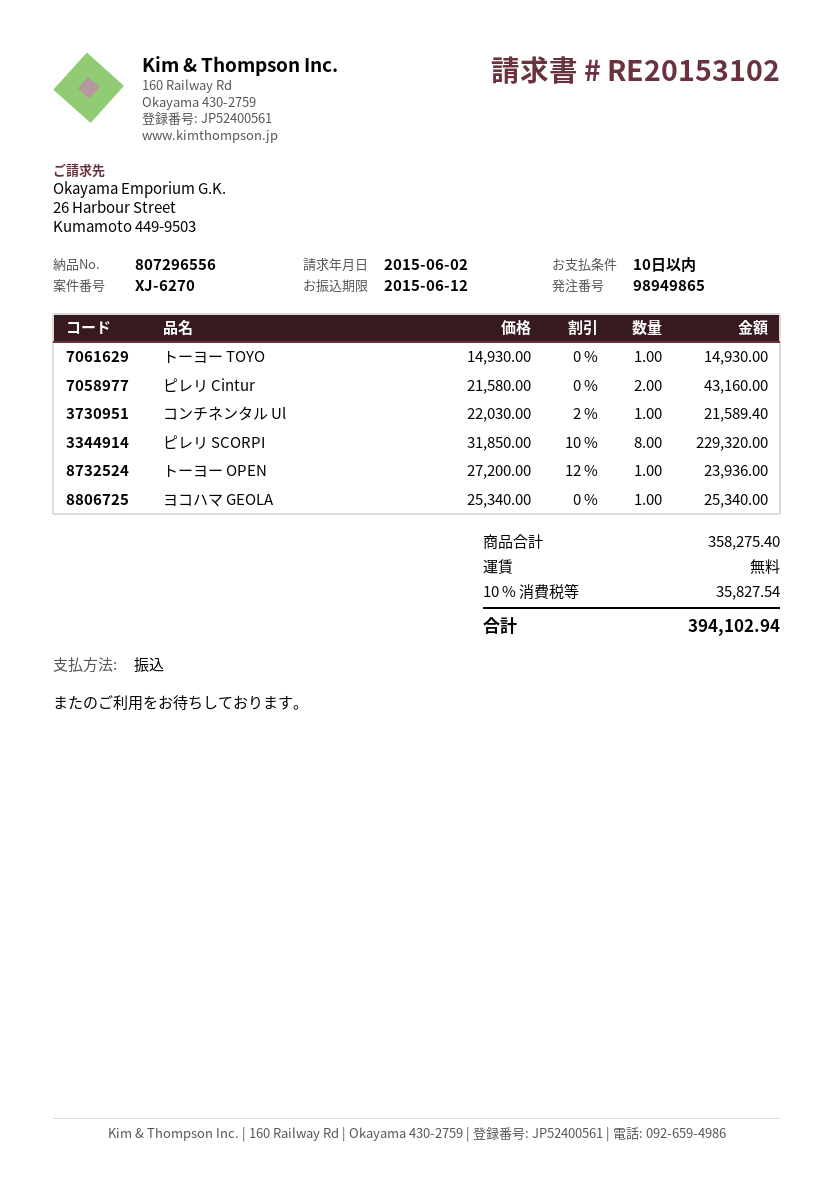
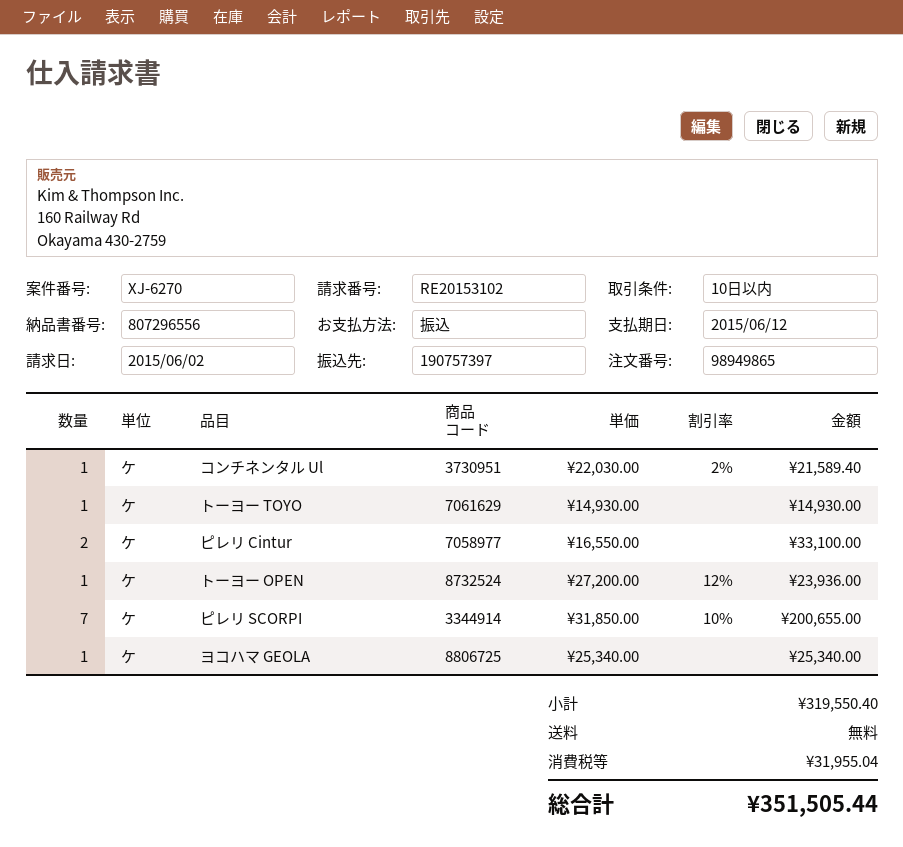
ピレリ Cintur: 2 x 21580.00 = 43160.00 -> 2 x 16550.00 = 33100.00
ピレリ SCORPI: 8 x 31850.00 - 10% = 229320.00 -> 7 x 31850.00 - 10% = 200655.00
subtotal: 358275.40 -> 319550.40
tax: 35827.54 -> 31955.04
total: 394102.94 -> 351505.44

